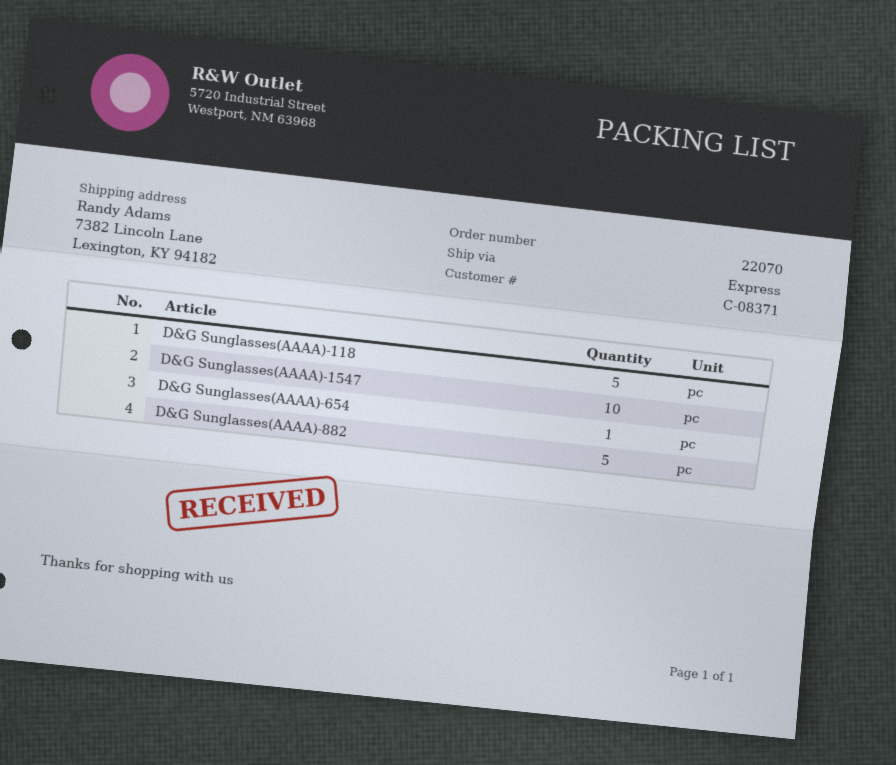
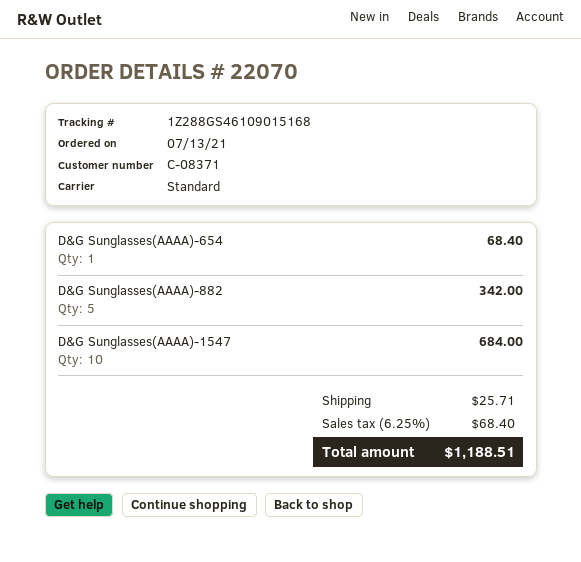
shipping method: express -> standard
D&G Sunglasses(AAAA)-118: 5 -> none

